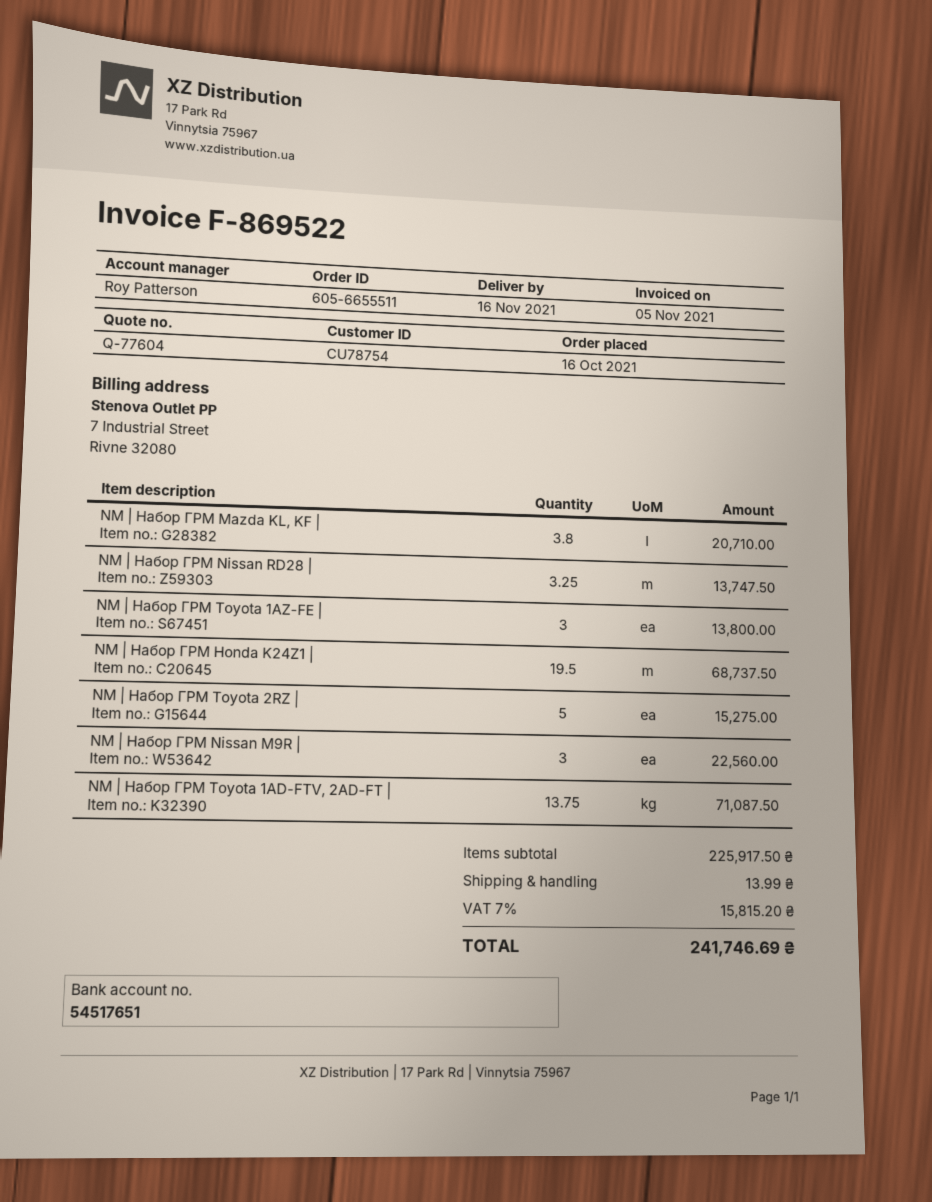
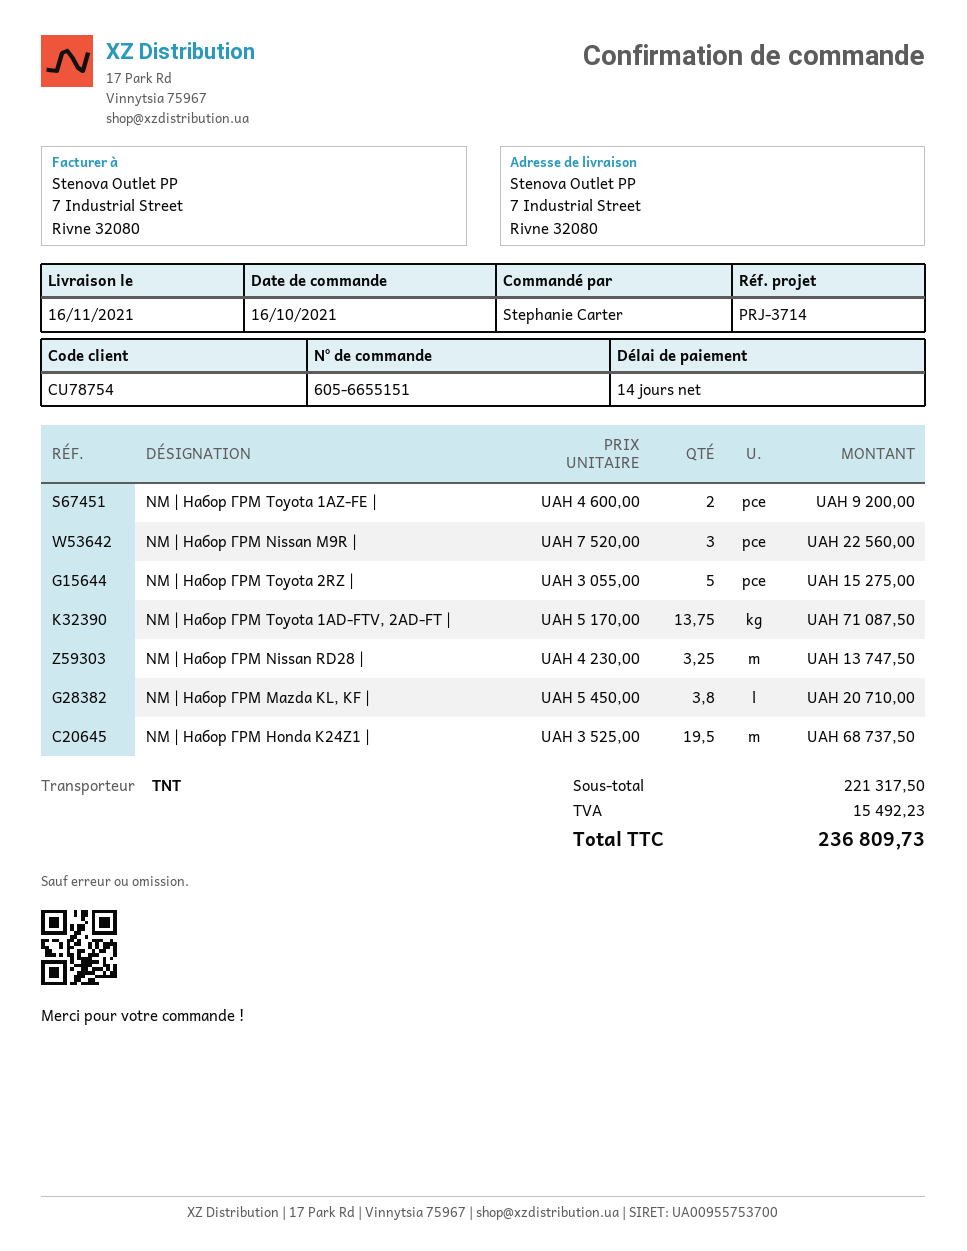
order number: 605-6655511 -> 605-6655151
NM | Набор ГРМ Toyota 1AZ-FE |: 3 for 13800.00 -> 2 for 9200.00
subtotal: 225917.50 -> 221317.50
shipping: 13.99 -> none
tax: 15815.20 -> 15492.23
total: 241746.69 -> 236809.73

